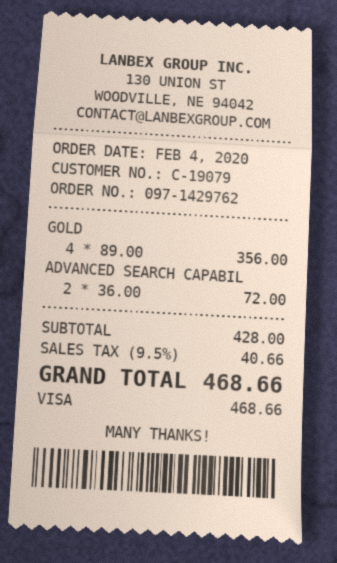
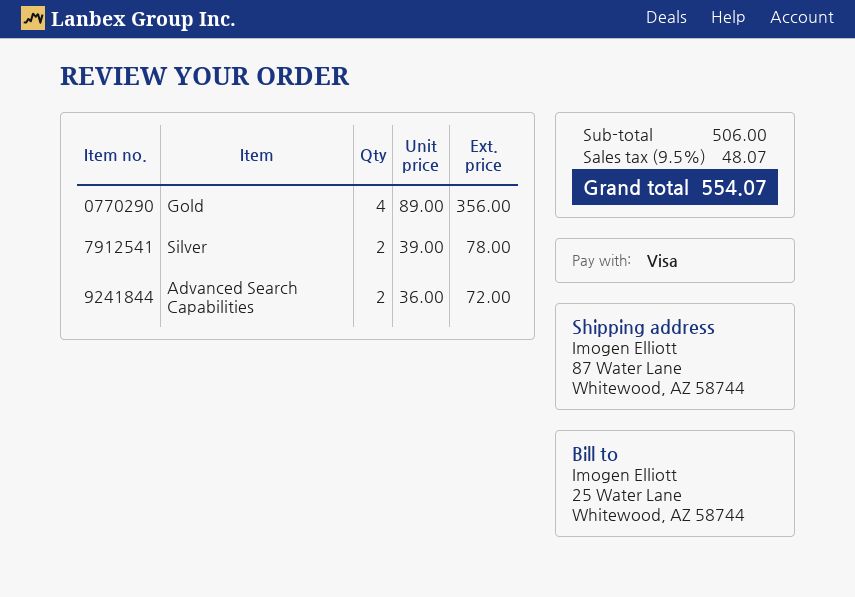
Silver: none -> 2 x 39.00 = 78.00
subtotal: 428.00 -> 506.00
tax: 9.5% = 40.66 -> 9.5% = 48.07
total: 468.66 -> 554.07

